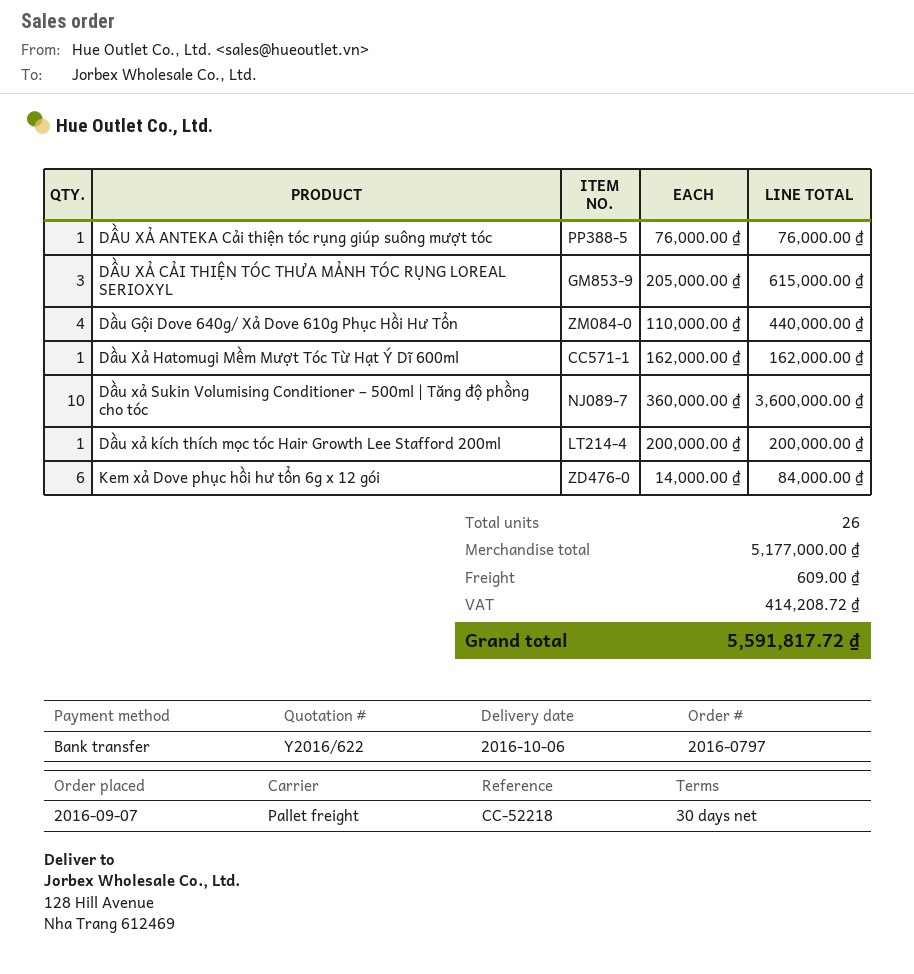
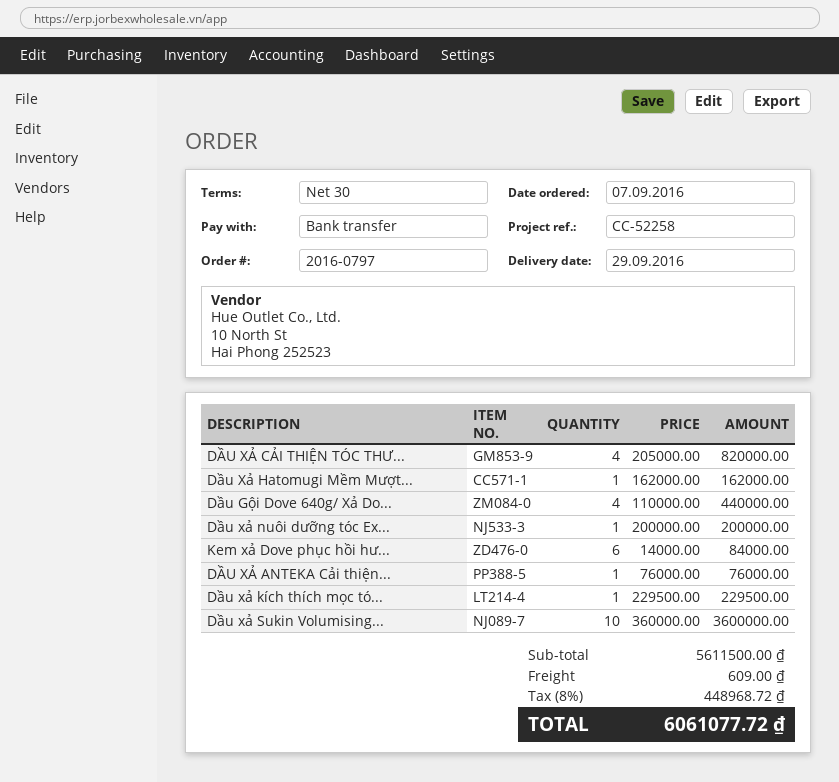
delivery date: 2016-10-06 -> 2016-09-29
reference: CC-52218 -> CC-52258
DẦU XẢ CẢI THIỆN TÓC THƯA MẢNH TÓC RỤNG LOREAL SERIOXYL: 3 x 205000.00 = 615000.00 -> 4 x 205000.00 = 820000.00
Dầu xả kích thích mọc tóc Hair Growth Lee Stafford 200ml: 1 x 200000.00 = 200000.00 -> 1 x 229500.00 = 229500.00
Dầu xả nuôi dưỡng tóc Ex...: none -> 1 x 200000.00 = 200000.00
subtotal: 5177000.00 -> 5611500.00
tax: 414208.72 -> 448968.72
total: 5591817.72 -> 6061077.72

